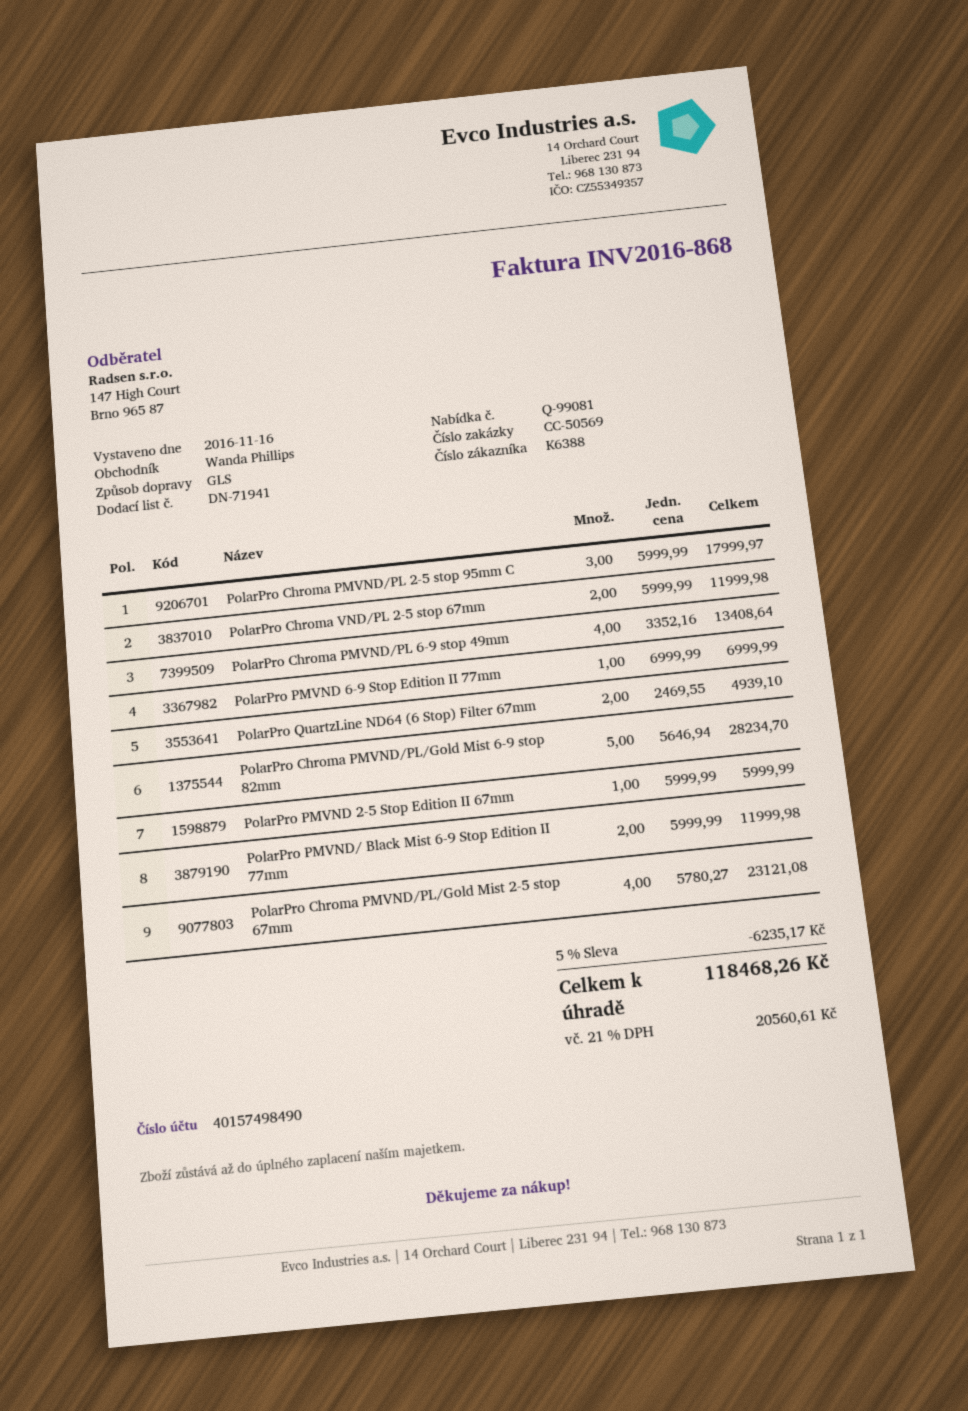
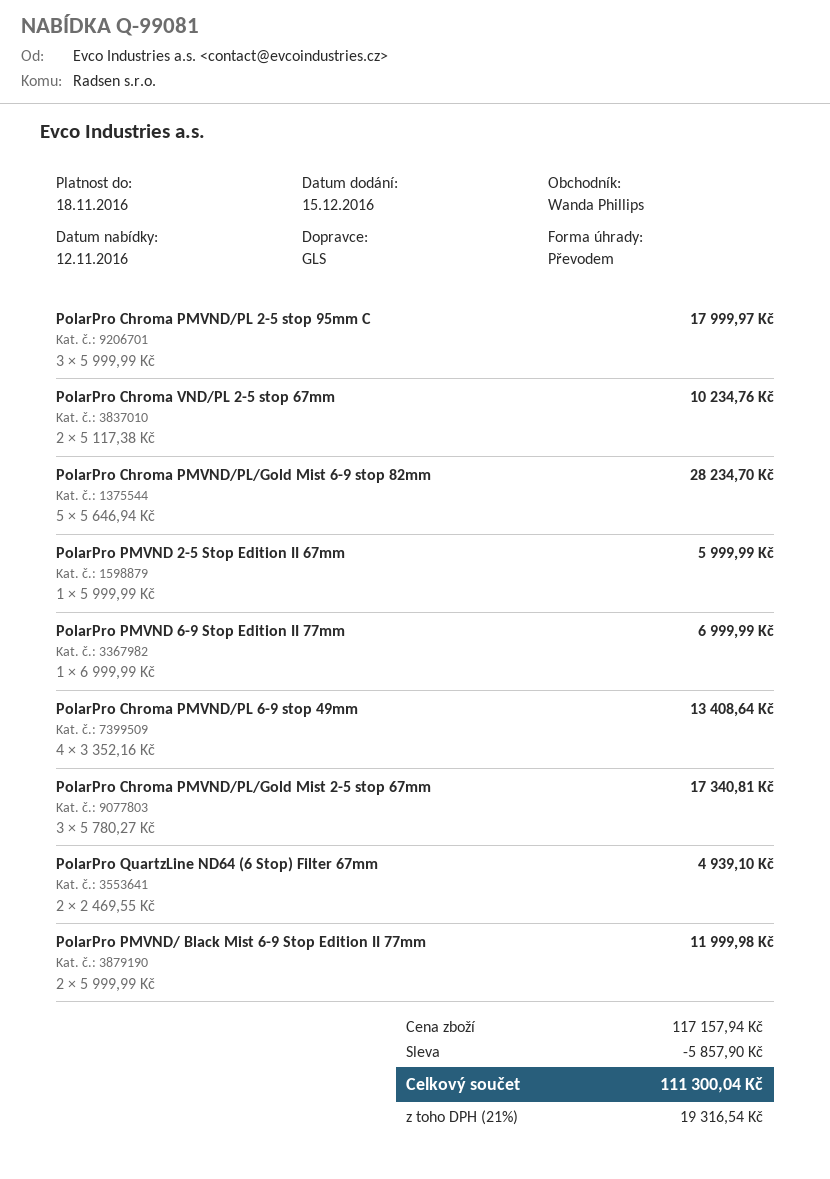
PolarPro Chroma VND/PL 2-5 stop 67mm: 2 x 5999.99 = 11999.98 -> 2 x 5117.38 = 10234.76
PolarPro Chroma PMVND/PL/Gold Mist 2-5 stop 67mm: 4 x 5780.27 = 23121.08 -> 3 x 5780.27 = 17340.81
discount: 6235.17 -> 5857.90
tax: 21% = 20560.61 -> 21% = 19316.54
total: 118468.26 -> 111300.04

